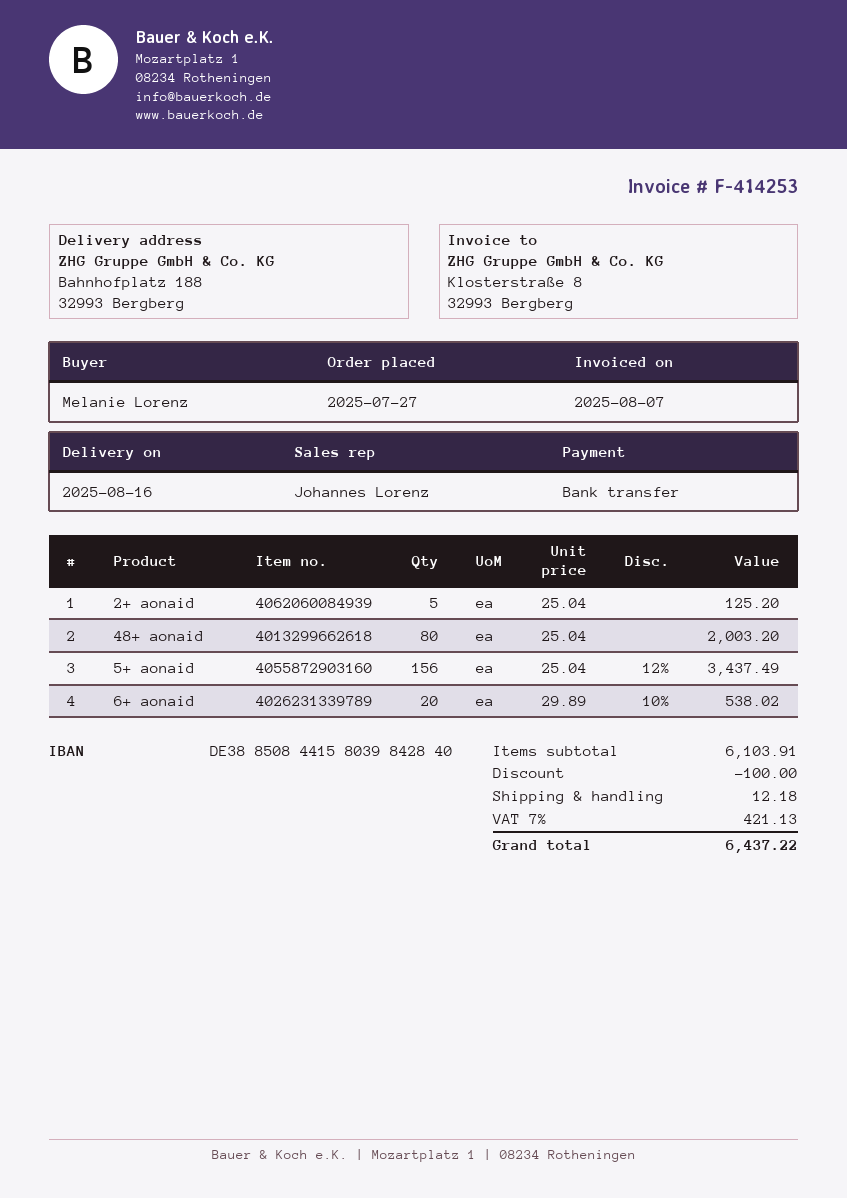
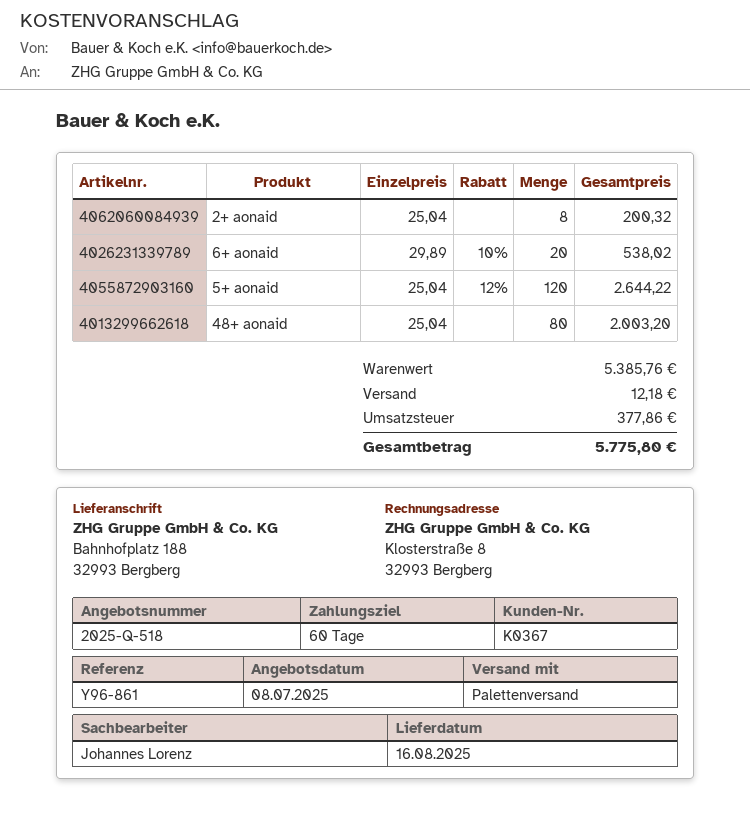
2+ aonaid: 5 x 25.04 = 125.20 -> 8 x 25.04 = 200.32
5+ aonaid: 156 x 25.04 - 12% = 3437.49 -> 120 x 25.04 - 12% = 2644.22
subtotal: 6103.91 -> 5385.76
discount: 100.00 -> none
tax: 421.13 -> 377.86
total: 6437.22 -> 5775.80

